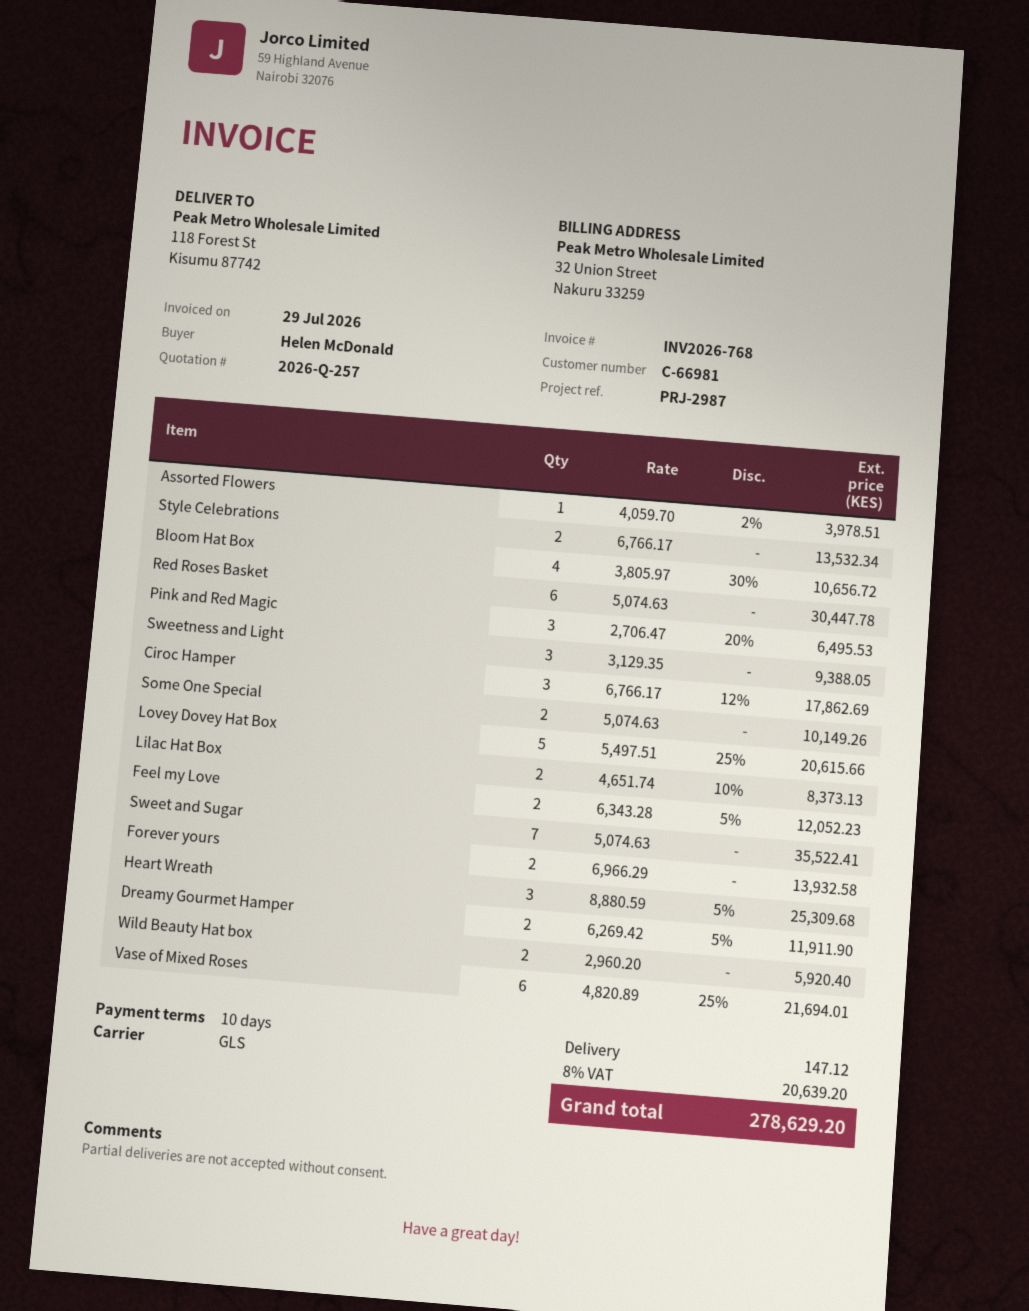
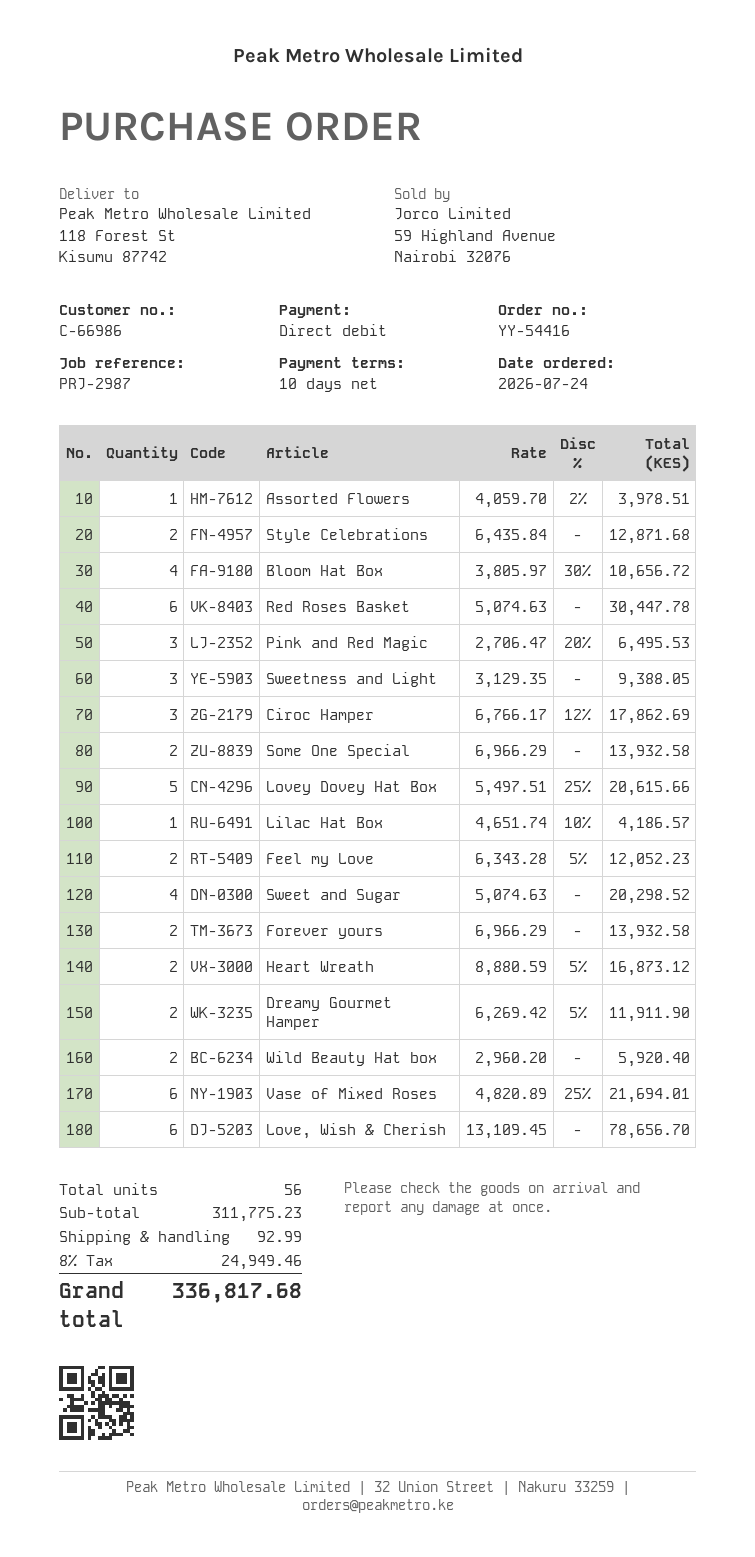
customer number: C-66981 -> C-66986
Style Celebrations: 2 x 6766.17 = 13532.34 -> 2 x 6435.84 = 12871.68
Some One Special: 2 x 5074.63 = 10149.26 -> 2 x 6966.29 = 13932.58
Lilac Hat Box: 2 x 4651.74 - 10% = 8373.13 -> 1 x 4651.74 - 10% = 4186.57
Sweet and Sugar: 7 x 5074.63 = 35522.41 -> 4 x 5074.63 = 20298.52
Heart Wreath: 3 x 8880.59 - 5% = 25309.68 -> 2 x 8880.59 - 5% = 16873.12
Love, Wish & Cherish: none -> 6 x 13109.45 = 78656.70
shipping: 147.12 -> 92.99
tax: 8% = 20639.20 -> 8% = 24949.46
total: 278629.20 -> 336817.68

